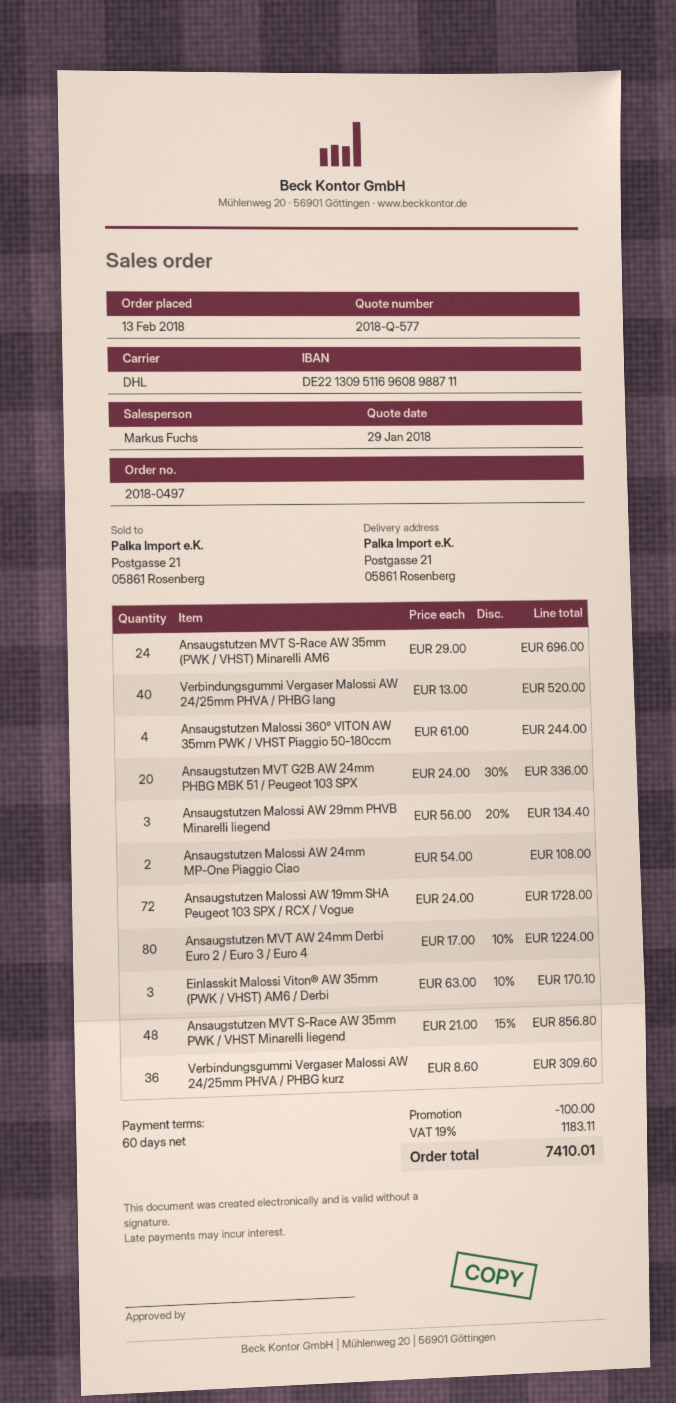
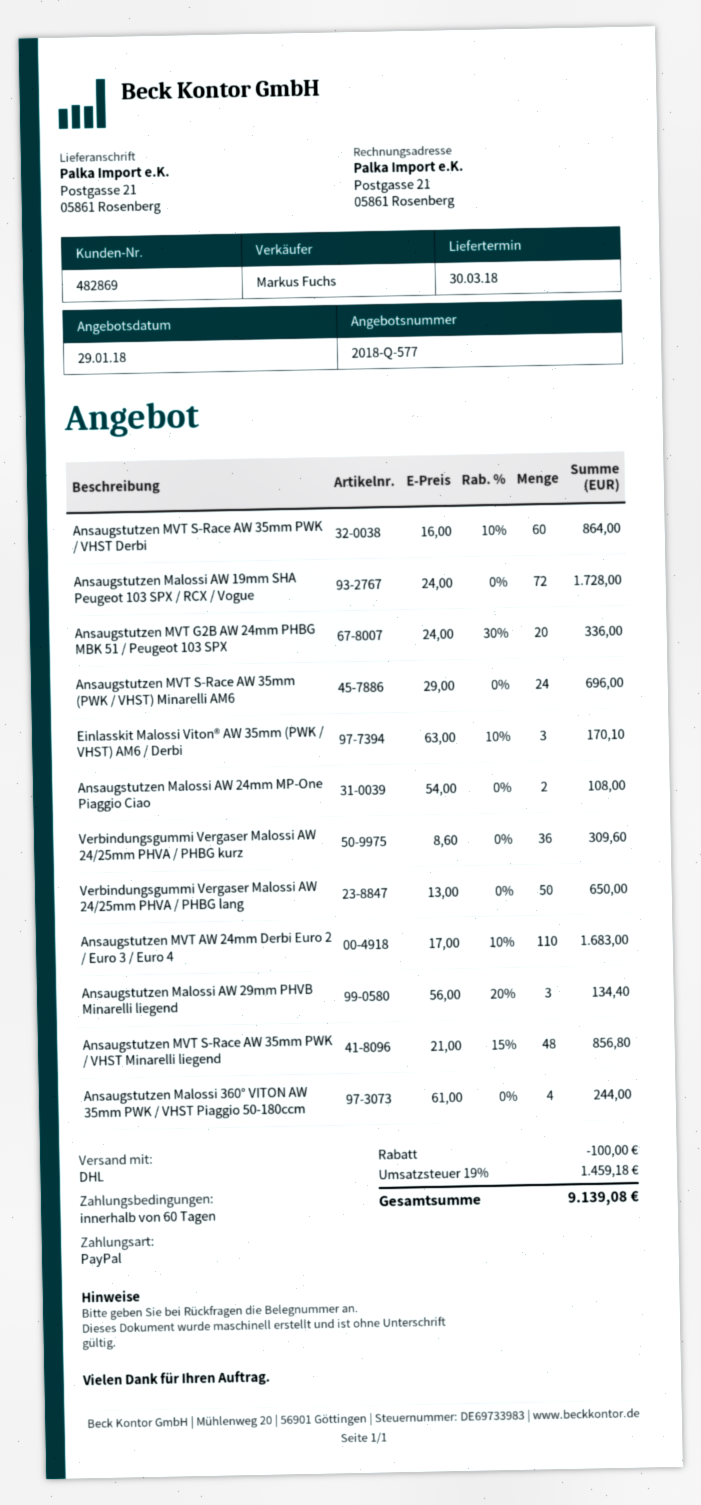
Verbindungsgummi Vergaser Malossi AW 24/25mm PHVA / PHBG lang: 40 x 13.00 = 520.00 -> 50 x 13.00 = 650.00
Ansaugstutzen MVT AW 24mm Derbi Euro 2 / Euro 3 / Euro 4: 80 x 17.00 - 10% = 1224.00 -> 110 x 17.00 - 10% = 1683.00
Ansaugstutzen MVT S-Race AW 35mm PWK / VHST Derbi: none -> 60 x 16.00 - 10% = 864.00
tax: 19% = 1183.11 -> 19% = 1459.18
total: 7410.01 -> 9139.08

